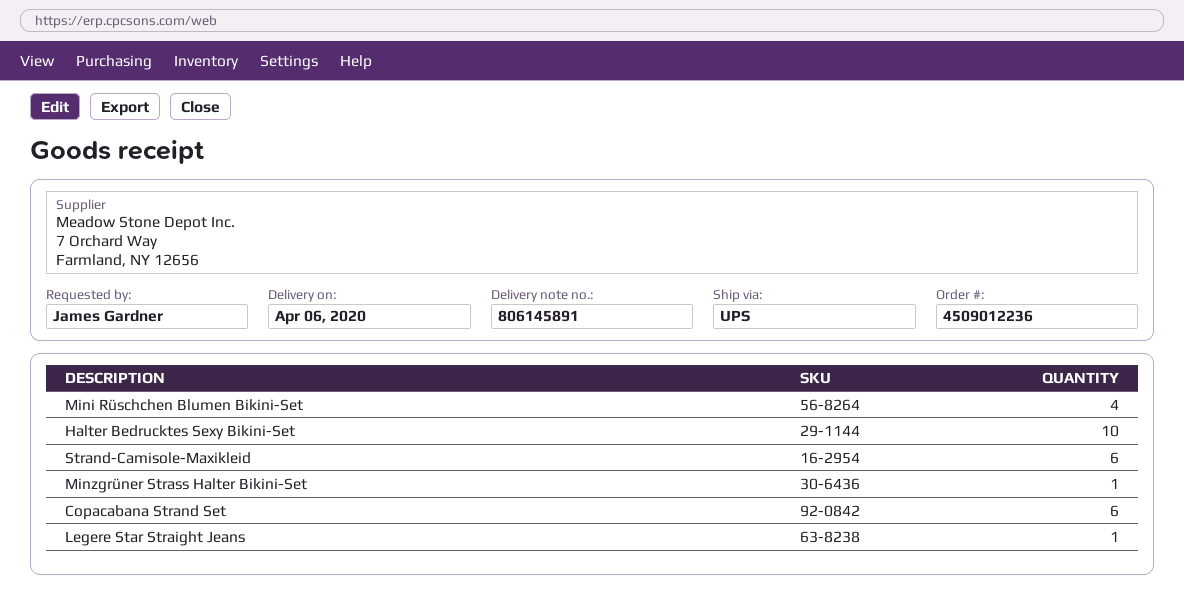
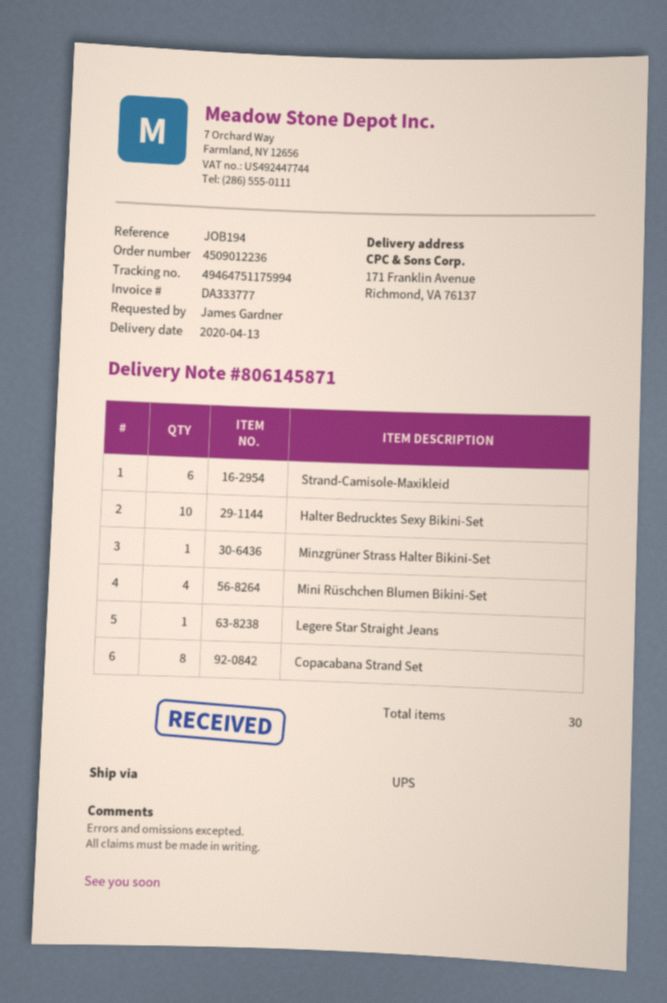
delivery note number: 806145891 -> 806145871
delivery date: 2020-04-06 -> 2020-04-13
Copacabana Strand Set: 6 -> 8

